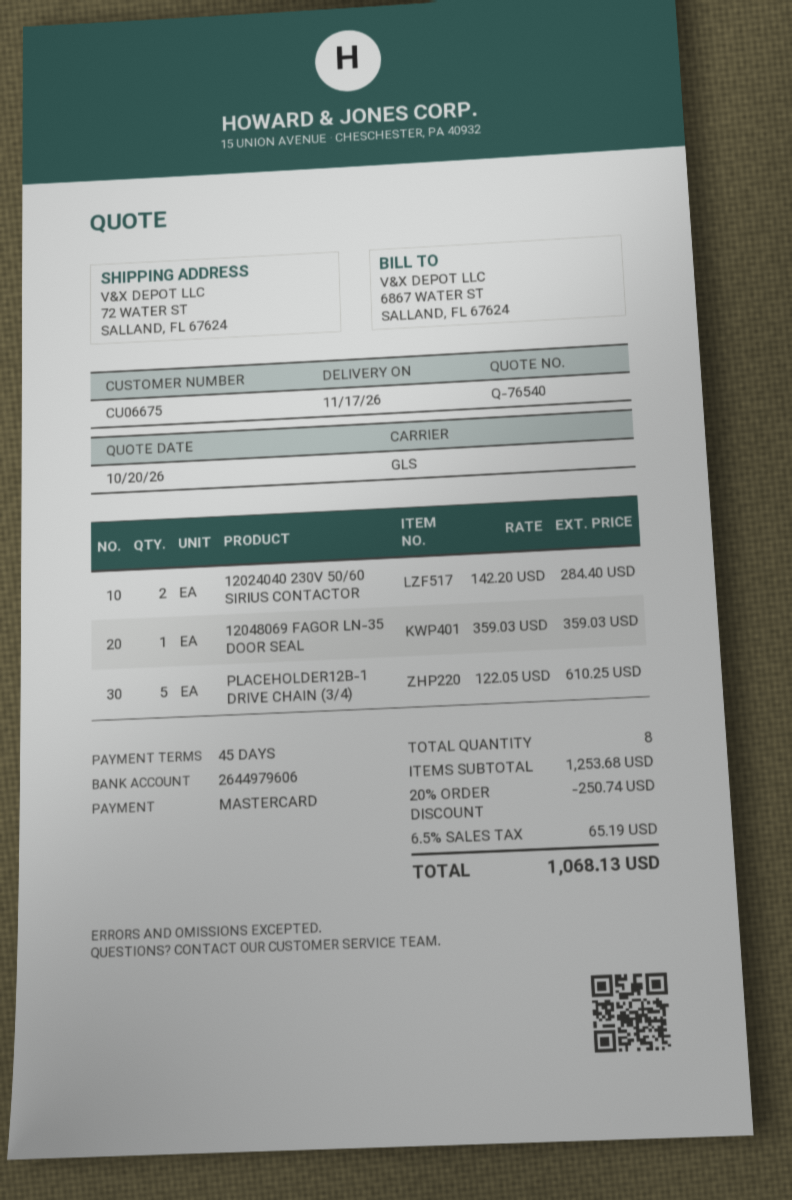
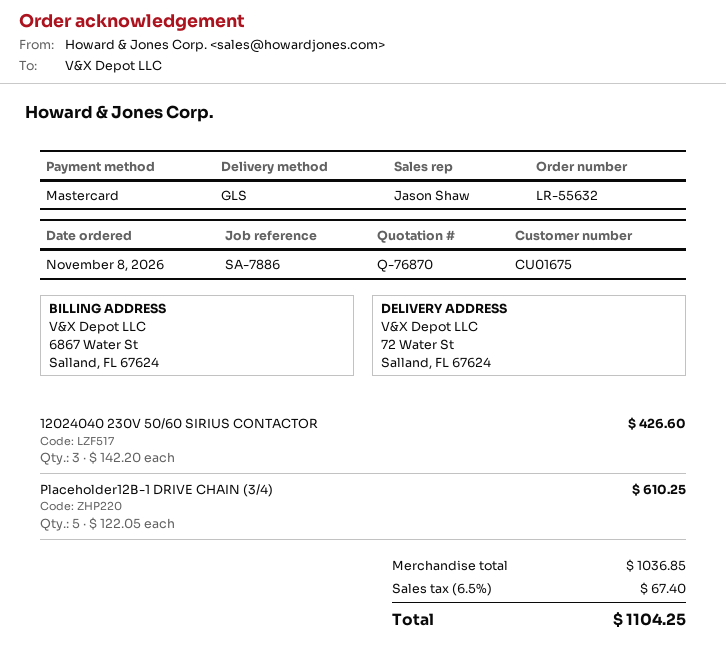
quote number: Q-76540 -> Q-76870
customer number: CU06675 -> CU01675
12024040 230V 50/60 SIRIUS CONTACTOR: 2 x 142.20 = 284.40 -> 3 x 142.20 = 426.60
12048069 FAGOR LN-35 DOOR SEAL: 1 x 359.03 = 359.03 -> none
subtotal: 1253.68 -> 1036.85
discount: 20% = 250.74 -> none
tax: 6.5% = 65.19 -> 6.5% = 67.40
total: 1068.13 -> 1104.25

